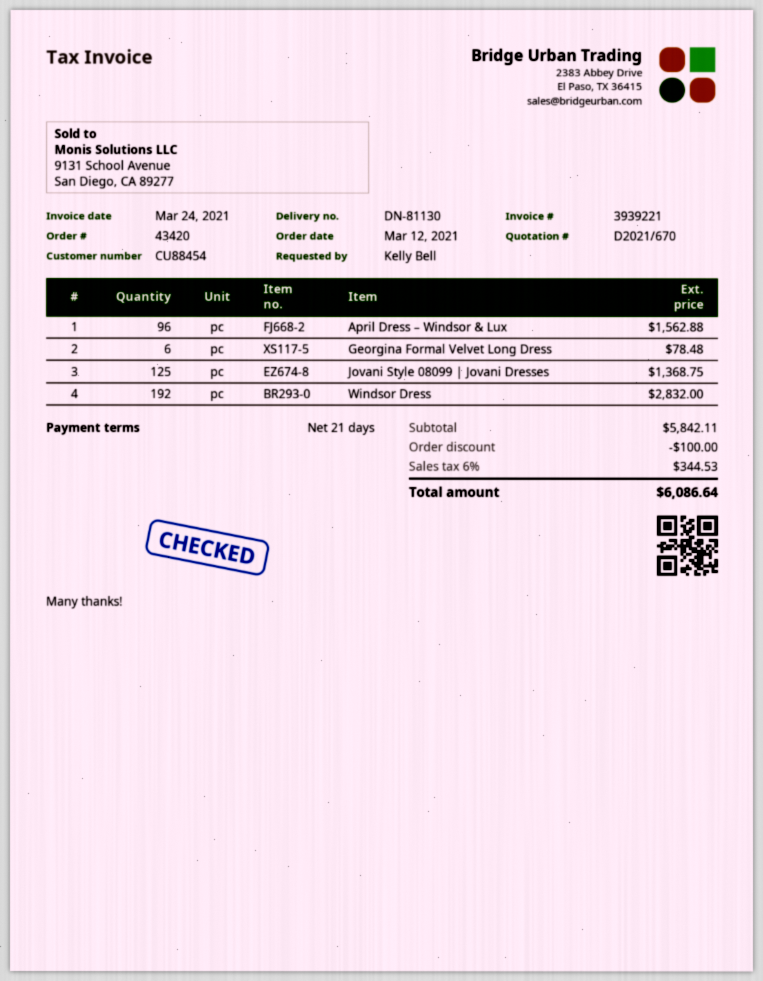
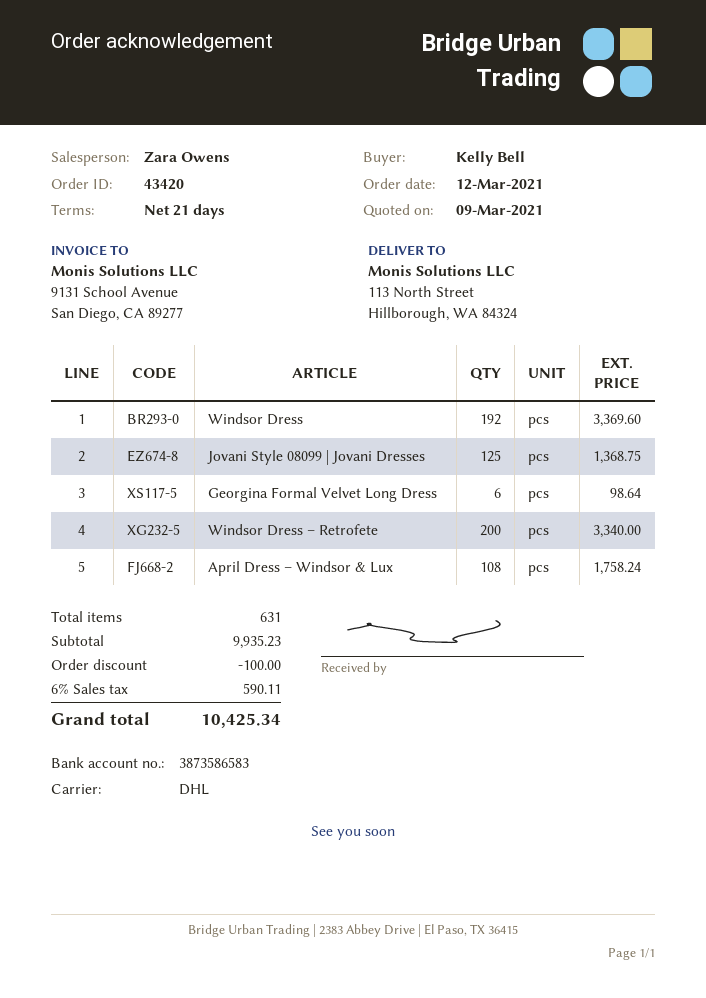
April Dress – Windsor & Lux: 96 for 1562.88 -> 108 for 1758.24
Georgina Formal Velvet Long Dress: 6 for 78.48 -> 6 for 98.64
Windsor Dress: 192 for 2832.00 -> 192 for 3369.60
Windsor Dress – Retrofete: none -> 200 for 3340.00
subtotal: 5842.11 -> 9935.23
tax: 6% = 344.53 -> 6% = 590.11
total: 6086.64 -> 10425.34

